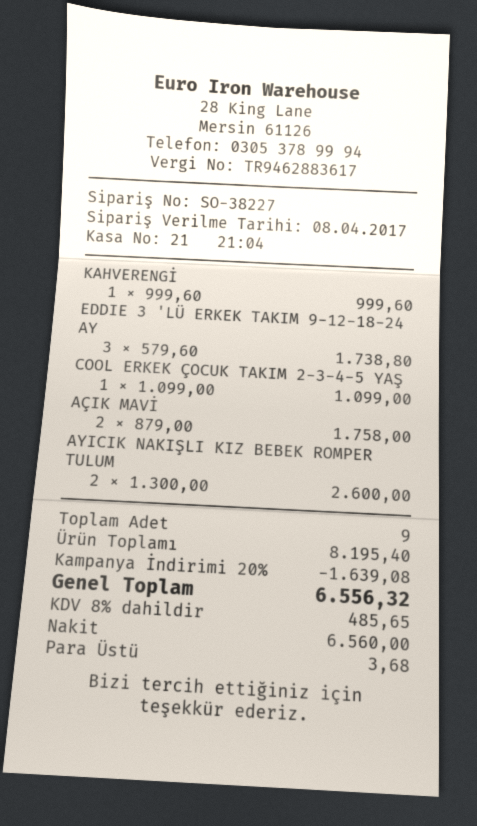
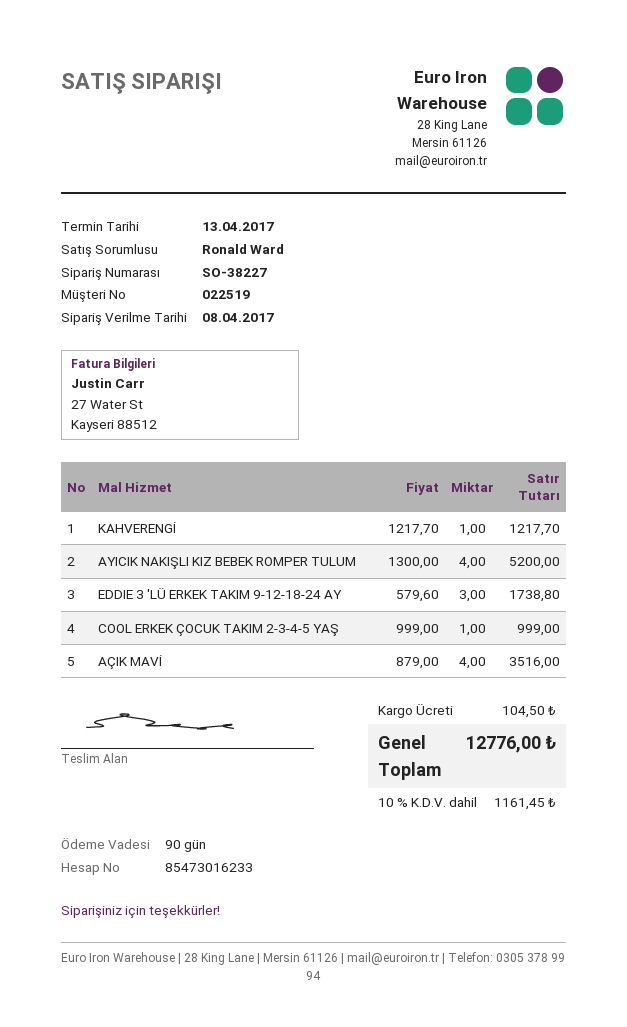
KAHVERENGİ: 1 x 999.60 = 999.60 -> 1 x 1217.70 = 1217.70
COOL ERKEK ÇOCUK TAKIM 2-3-4-5 YAŞ: 1 x 1099.00 = 1099.00 -> 1 x 999.00 = 999.00
AÇIK MAVİ: 2 x 879.00 = 1758.00 -> 4 x 879.00 = 3516.00
AYICIK NAKIŞLI KIZ BEBEK ROMPER TULUM: 2 x 1300.00 = 2600.00 -> 4 x 1300.00 = 5200.00
discount: 20% = 1639.08 -> none
shipping: none -> 104.50
tax: 8% = 485.65 -> 10% = 1161.45
total: 6556.32 -> 12776.00

